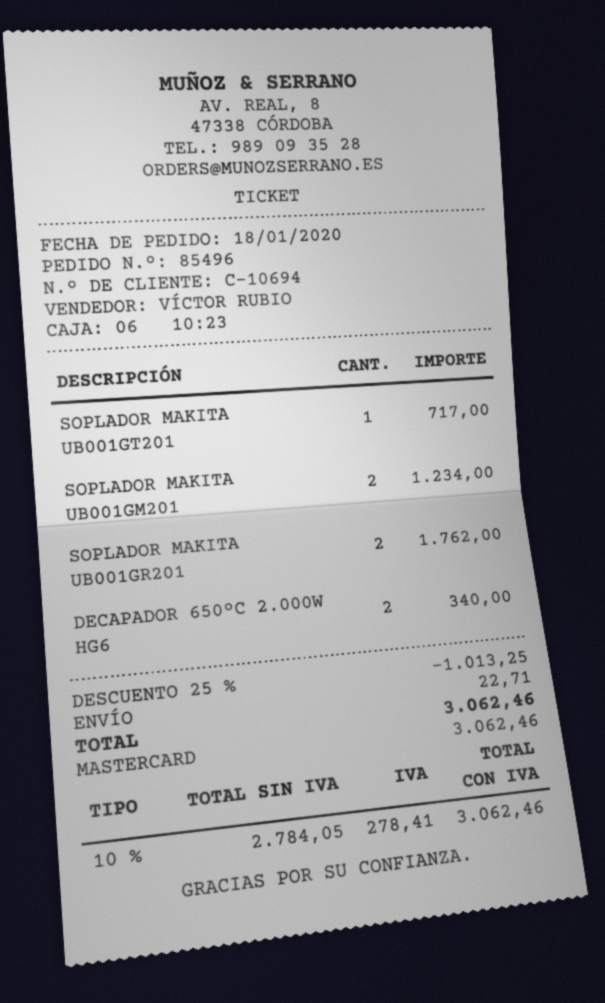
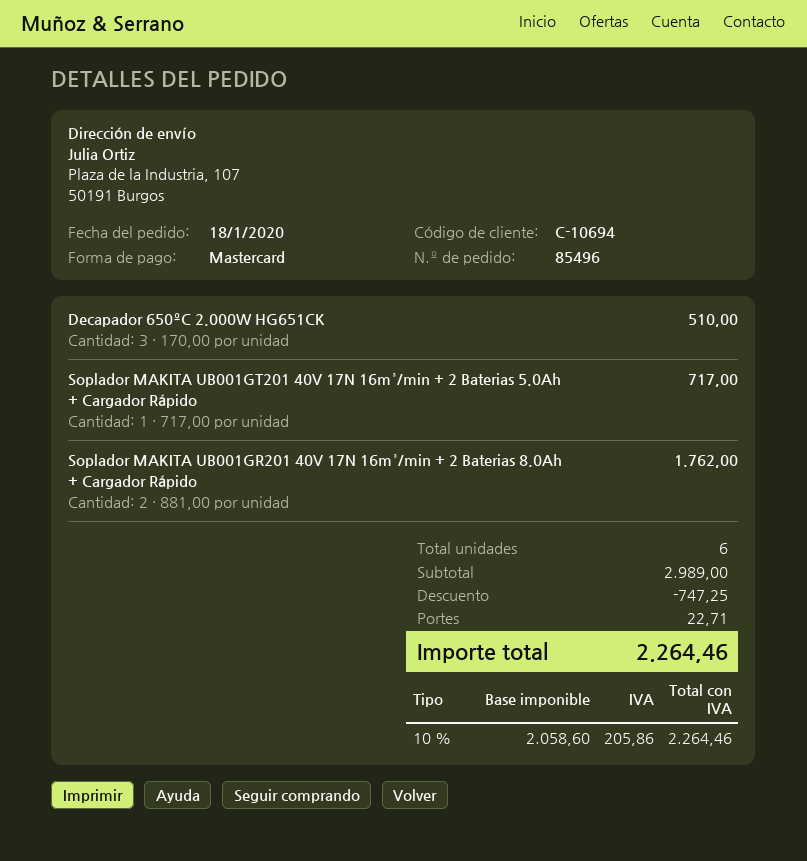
SOPLADOR MAKITA UB001GM201: 2 for 1234.00 -> none
DECAPADOR 650ºC 2.000W HG6: 2 for 340.00 -> 3 for 510.00
discount: 1013.25 -> 747.25
net: 2784.05 -> 2058.60
tax: 10% = 278.41 -> 10% = 205.86
total: 3062.46 -> 2264.46

